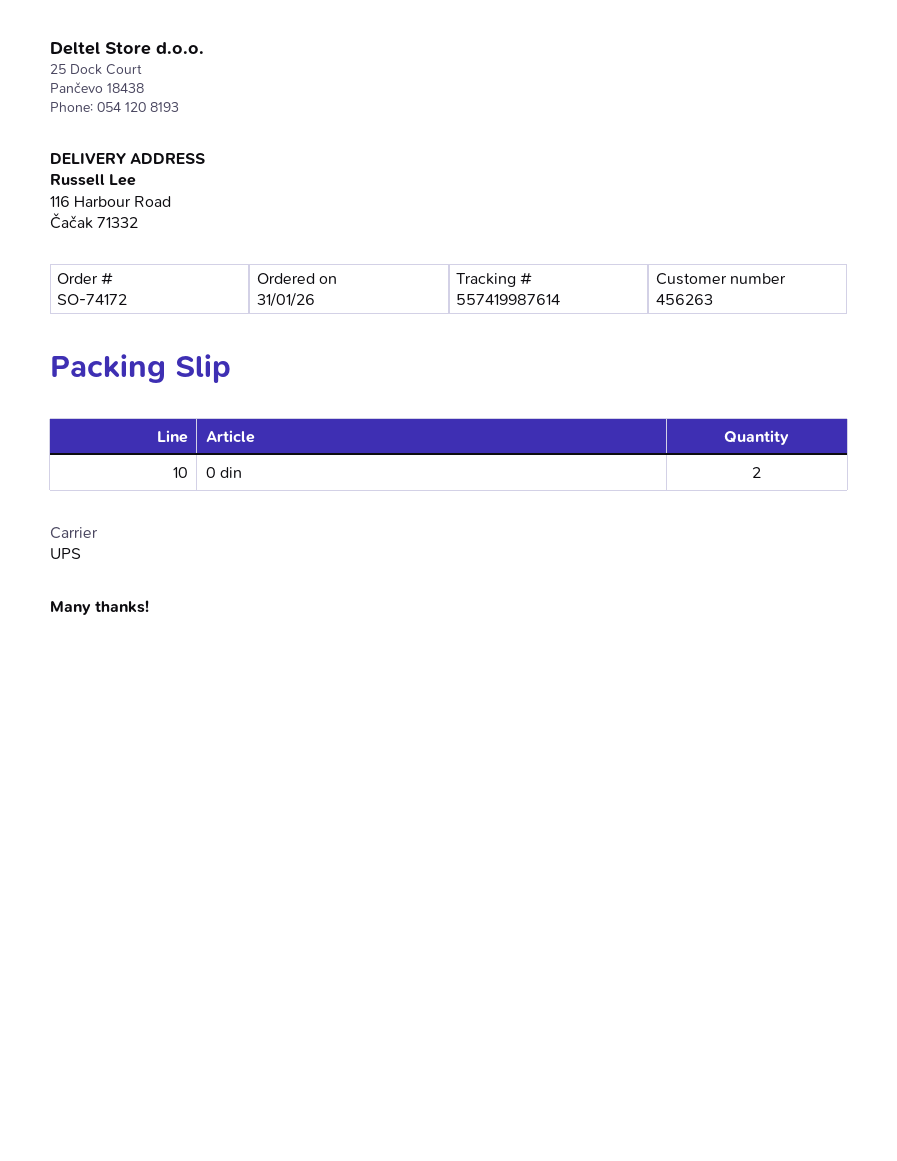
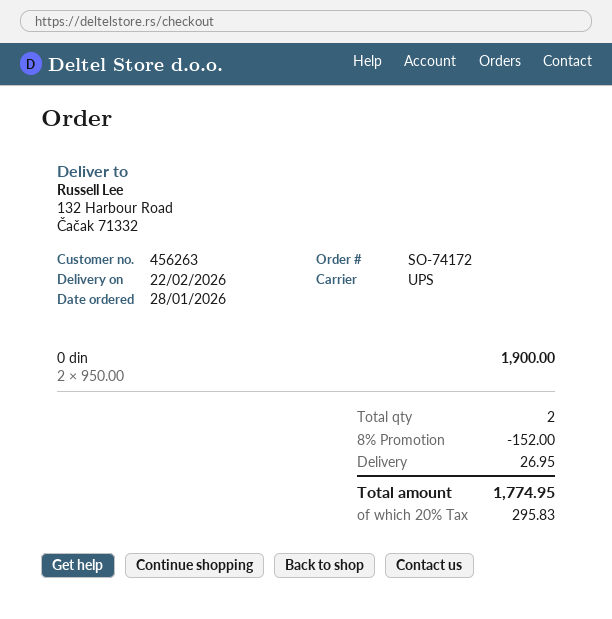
order date: 2026-01-31 -> 2026-01-28
ship to: 116 Harbour Road, Čačak 71332 -> 132 Harbour Road, Čačak 71332

